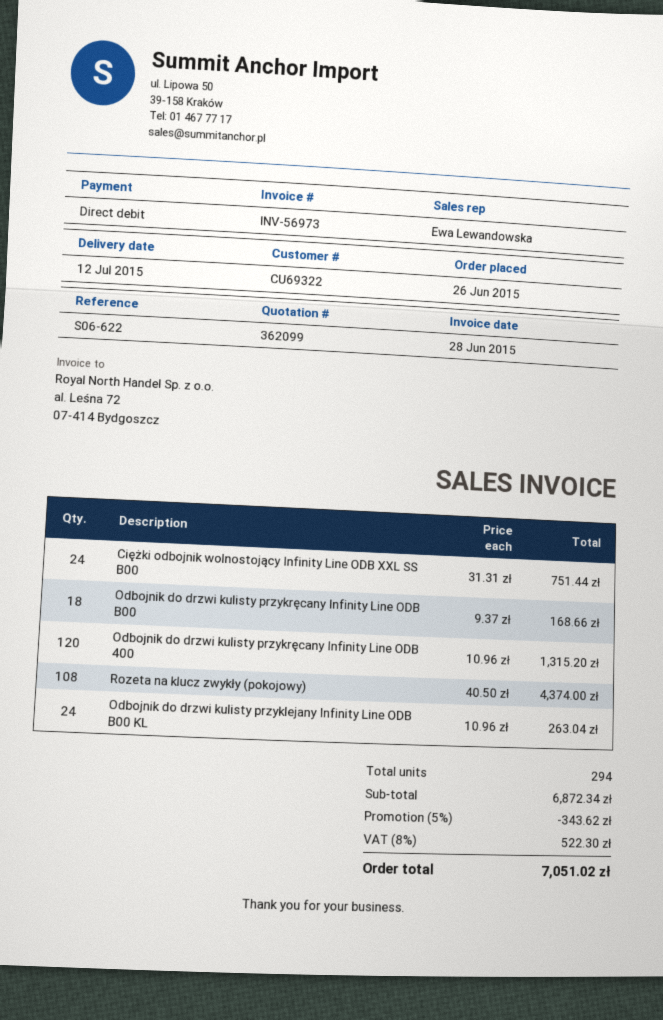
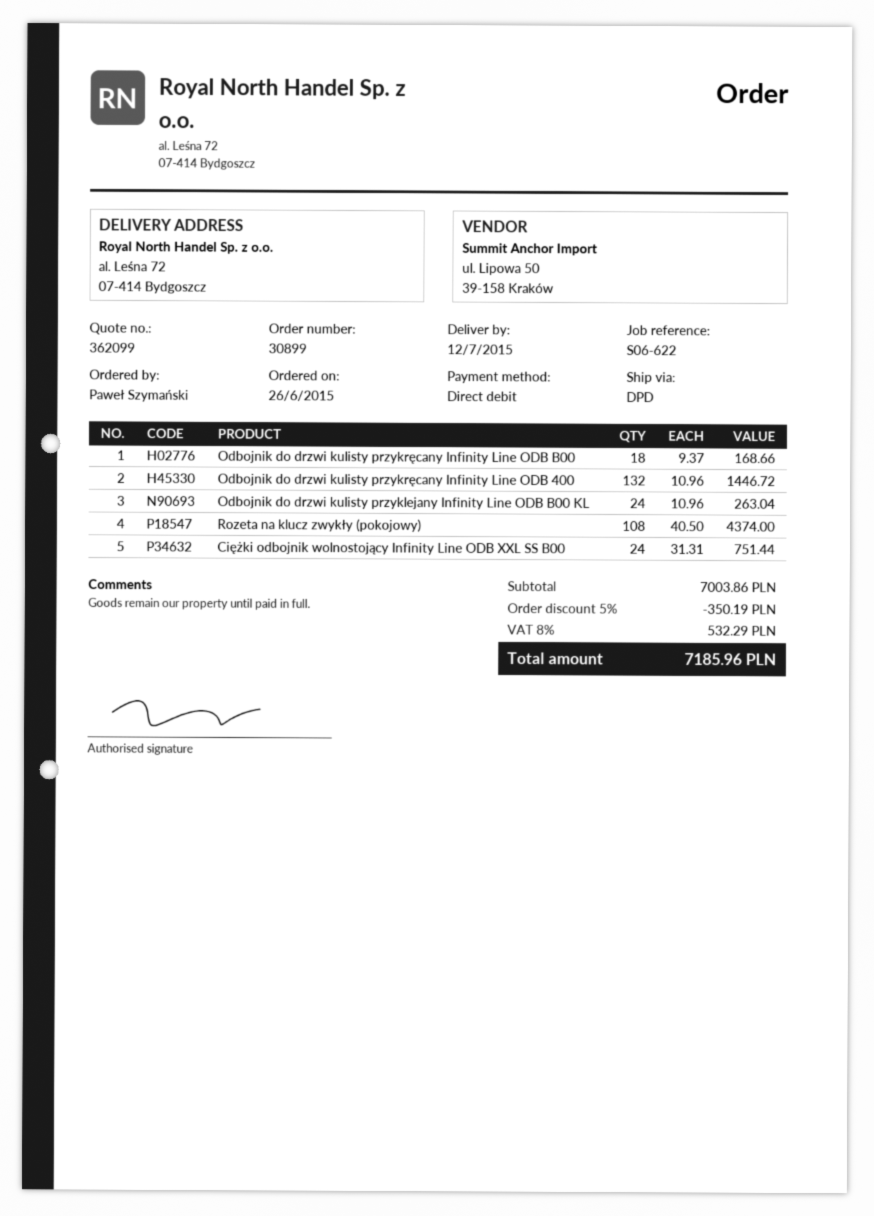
Odbojnik do drzwi kulisty przykręcany Infinity Line ODB 400: 120 x 10.96 = 1315.20 -> 132 x 10.96 = 1446.72
subtotal: 6872.34 -> 7003.86
discount: 5% = 343.62 -> 5% = 350.19
tax: 8% = 522.30 -> 8% = 532.29
total: 7051.02 -> 7185.96

